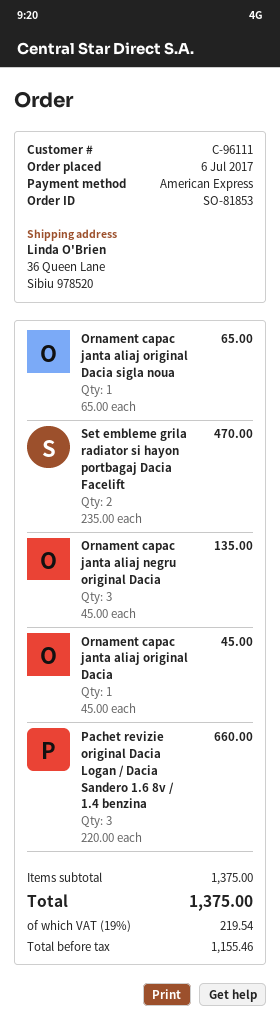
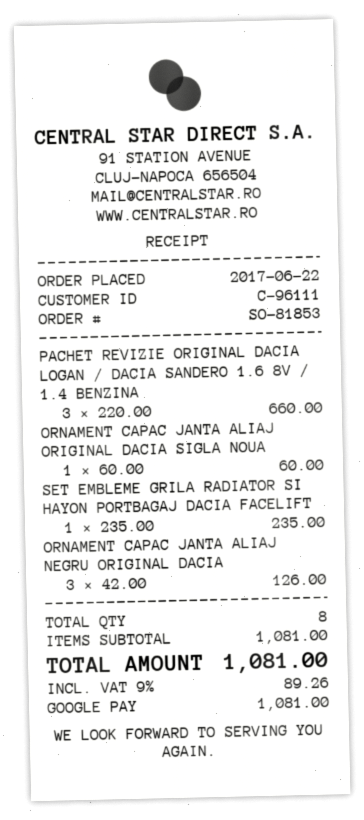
order date: 2017-07-06 -> 2017-06-22
payment method: American Express -> Google Pay
Ornament capac janta aliaj original Dacia sigla noua: 1 x 65.00 = 65.00 -> 1 x 60.00 = 60.00
Set embleme grila radiator si hayon portbagaj Dacia Facelift: 2 x 235.00 = 470.00 -> 1 x 235.00 = 235.00
Ornament capac janta aliaj negru original Dacia: 3 x 45.00 = 135.00 -> 3 x 42.00 = 126.00
Ornament capac janta aliaj original Dacia: 1 x 45.00 = 45.00 -> none
subtotal: 1375.00 -> 1081.00
tax: 19% = 219.54 -> 9% = 89.26
total: 1375.00 -> 1081.00

